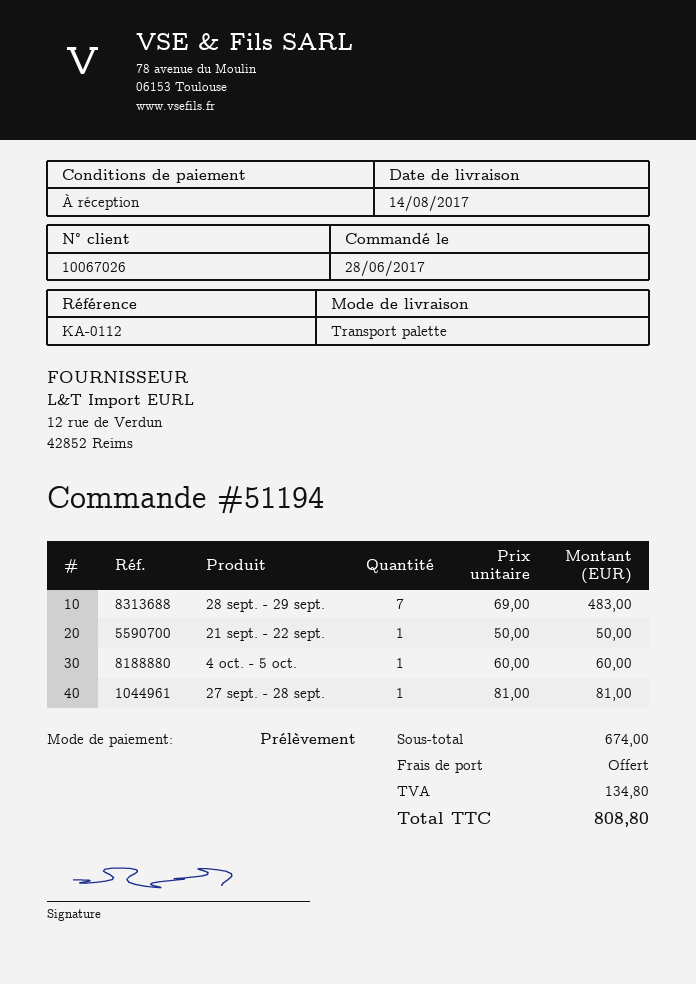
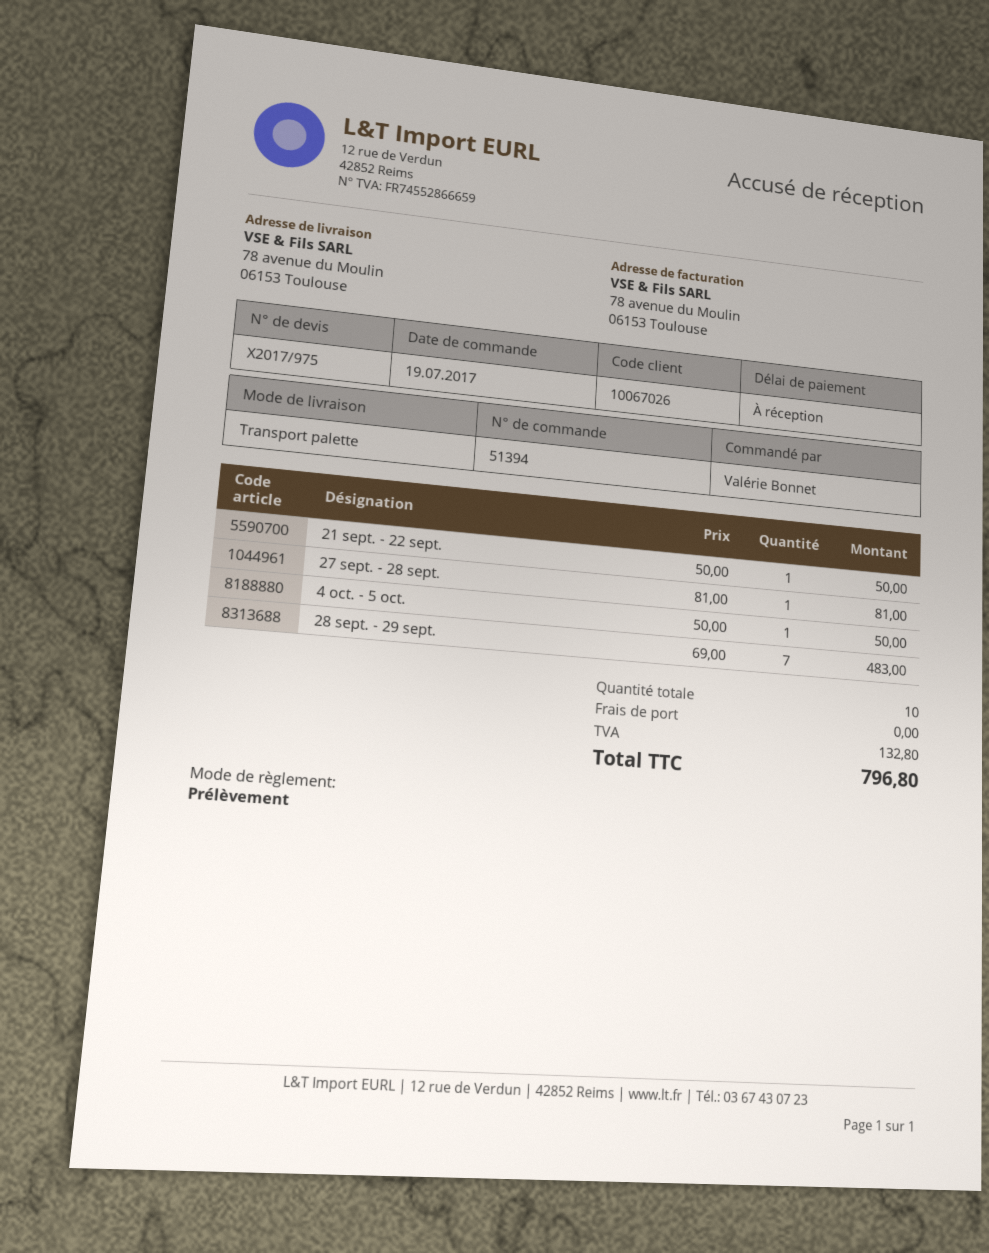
order number: 51194 -> 51394
order date: 2017-06-28 -> 2017-07-19
4 oct. - 5 oct.: 1 x 60.00 = 60.00 -> 1 x 50.00 = 50.00
tax: 134.80 -> 132.80
total: 808.80 -> 796.80

